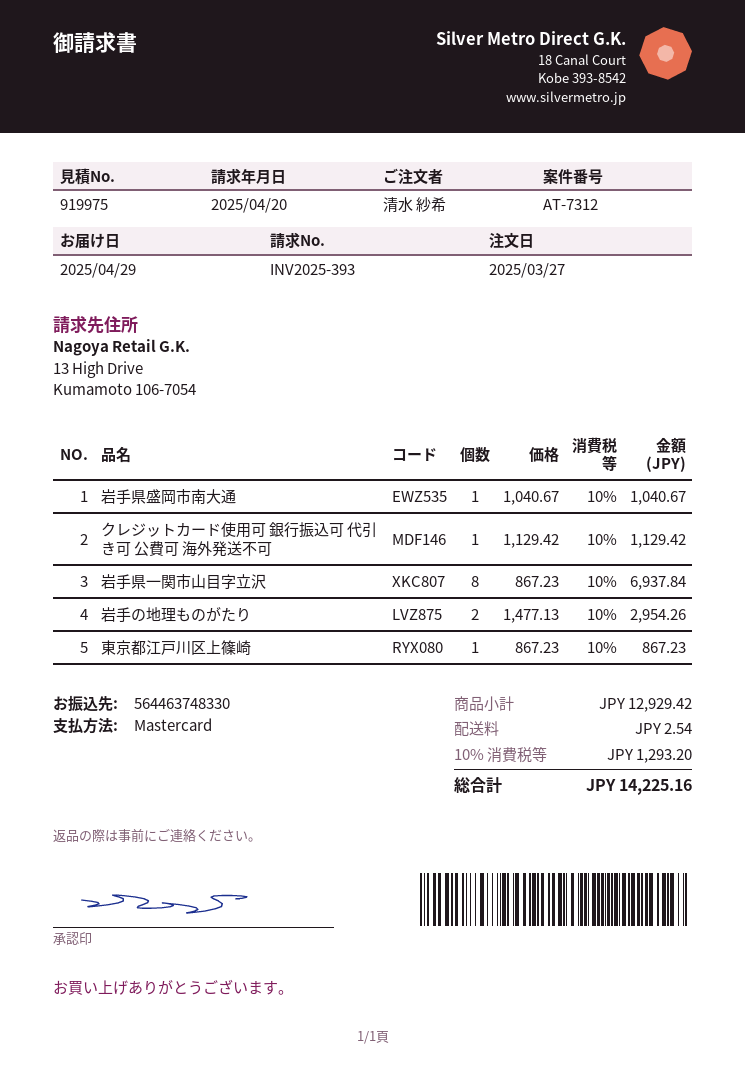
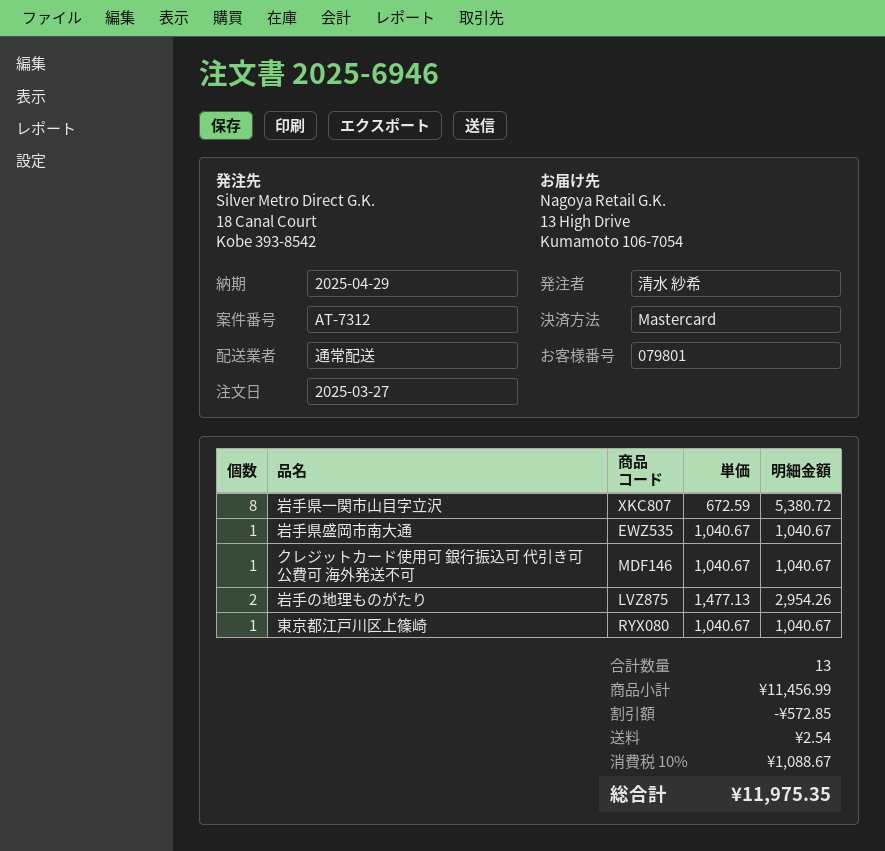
クレジットカード使用可 銀行振込可 代引き可 公費可 海外発送不可: 1 x 1129.42 = 1129.42 -> 1 x 1040.67 = 1040.67
岩手県一関市山目字立沢: 8 x 867.23 = 6937.84 -> 8 x 672.59 = 5380.72
東京都江戸川区上篠崎: 1 x 867.23 = 867.23 -> 1 x 1040.67 = 1040.67
subtotal: 12929.42 -> 11456.99
discount: none -> 572.85
tax: 10% = 1293.20 -> 10% = 1088.67
total: 14225.16 -> 11975.35

